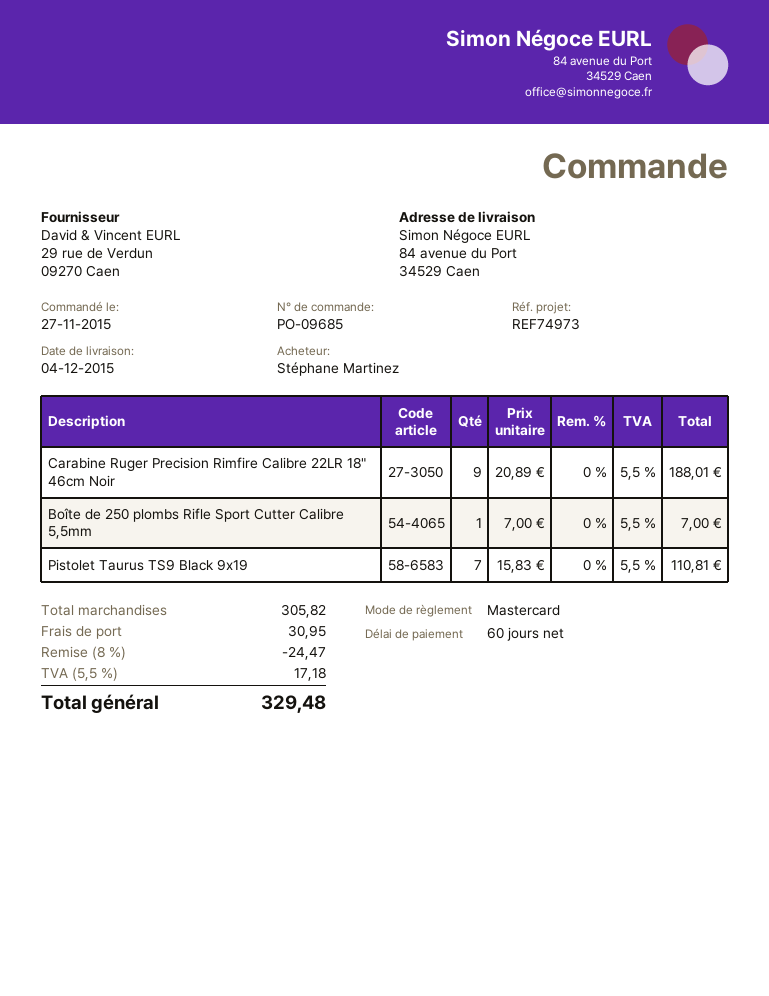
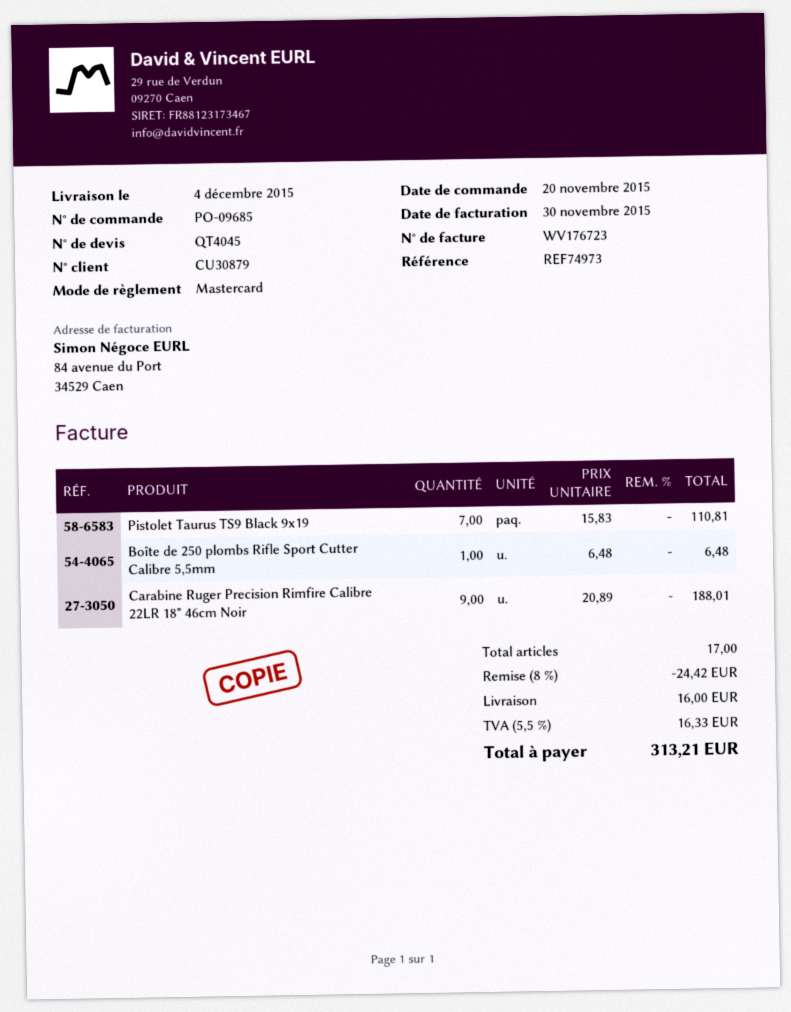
order date: 2015-11-27 -> 2015-11-20
Boîte de 250 plombs Rifle Sport Cutter Calibre 5,5mm: 1 x 7.00 = 7.00 -> 1 x 6.48 = 6.48
discount: 8% = 24.47 -> 8% = 24.42
shipping: 30.95 -> 16.00
tax: 5.5% = 17.18 -> 5.5% = 16.33
total: 329.48 -> 313.21

